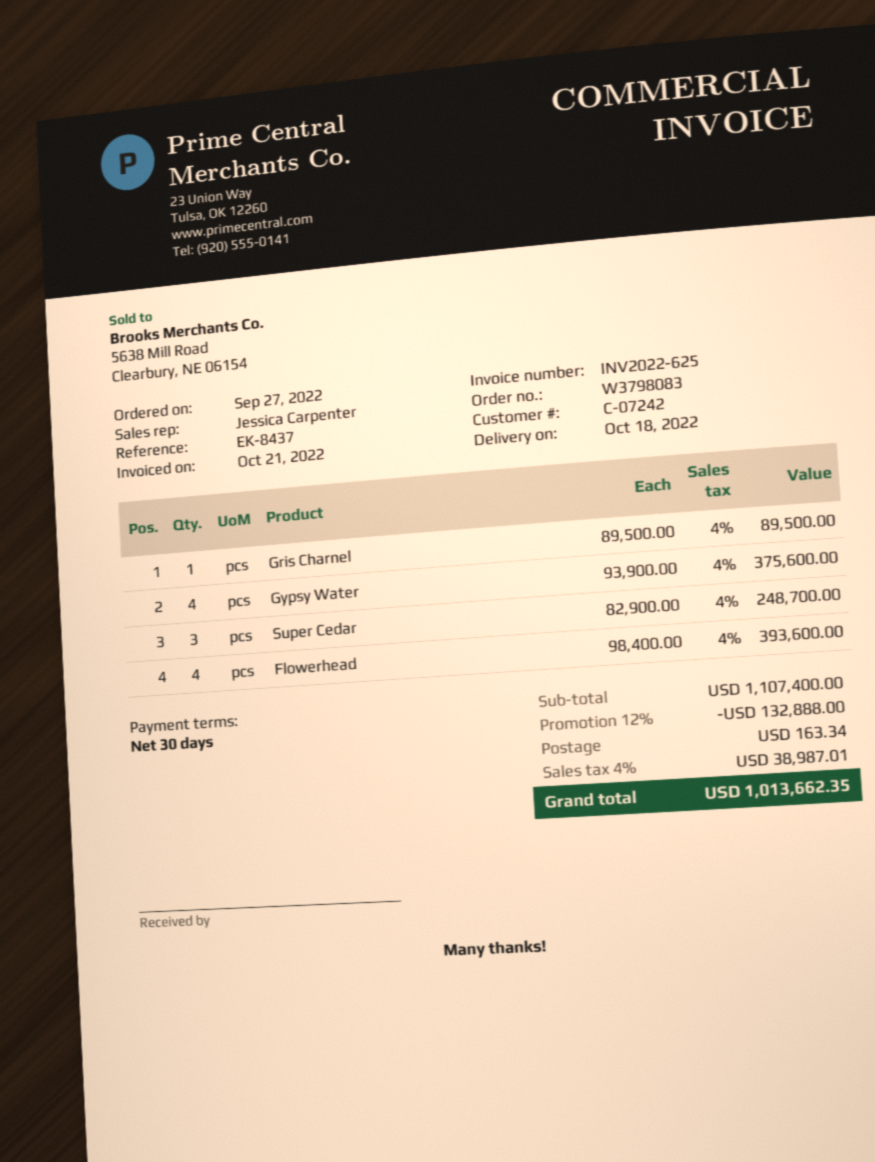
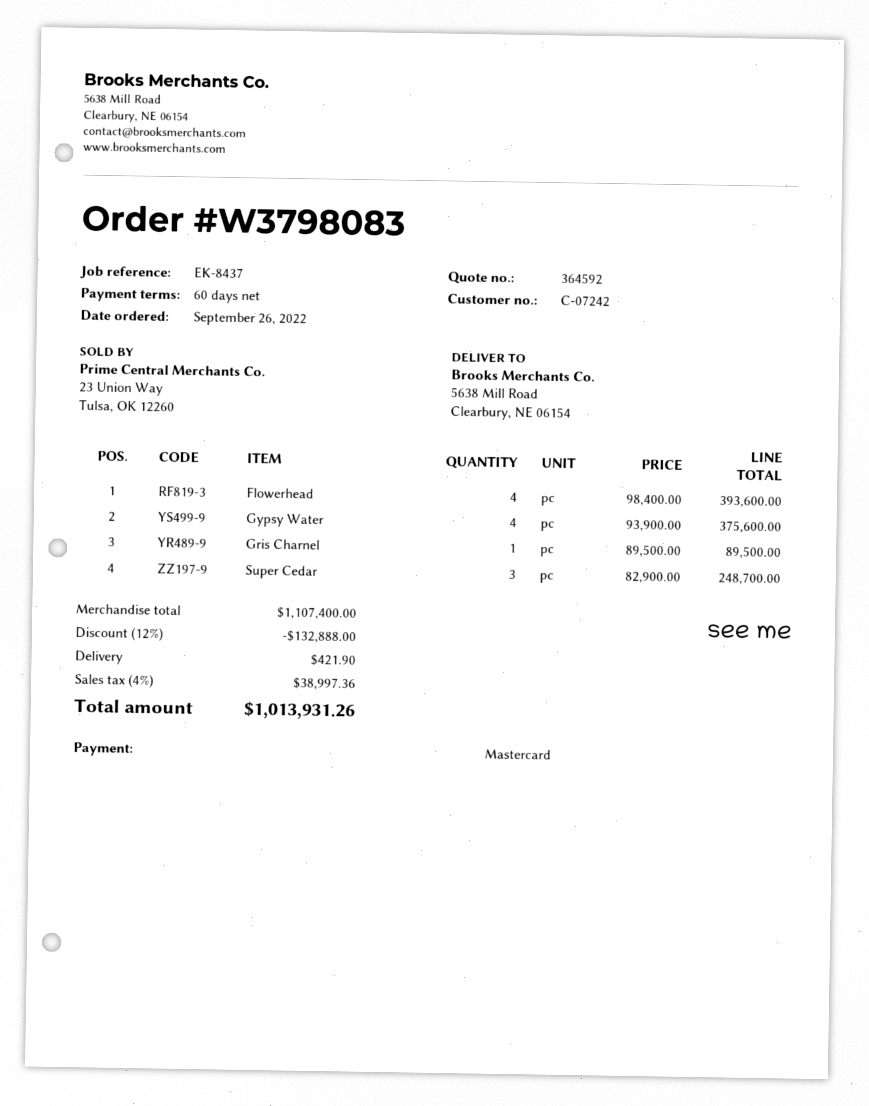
order date: 2022-09-27 -> 2022-09-26
payment terms: 30 days -> 60 days
shipping: 163.34 -> 421.90
tax: 4% = 38987.01 -> 4% = 38997.36
total: 1013662.35 -> 1013931.26

